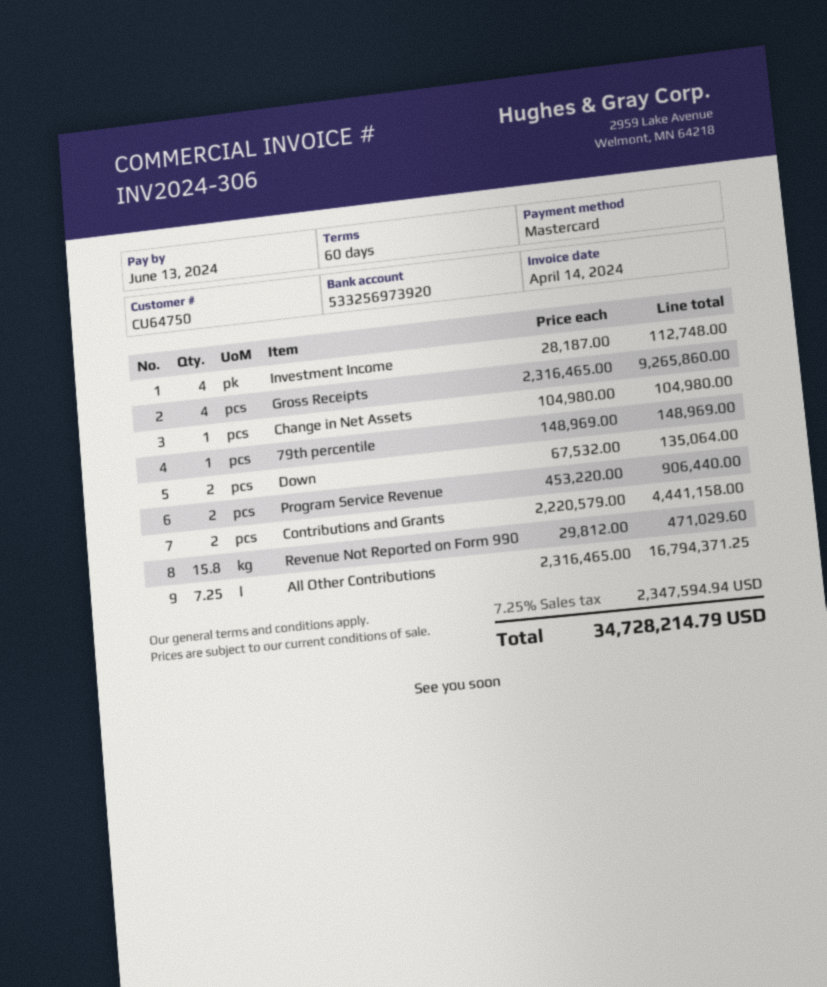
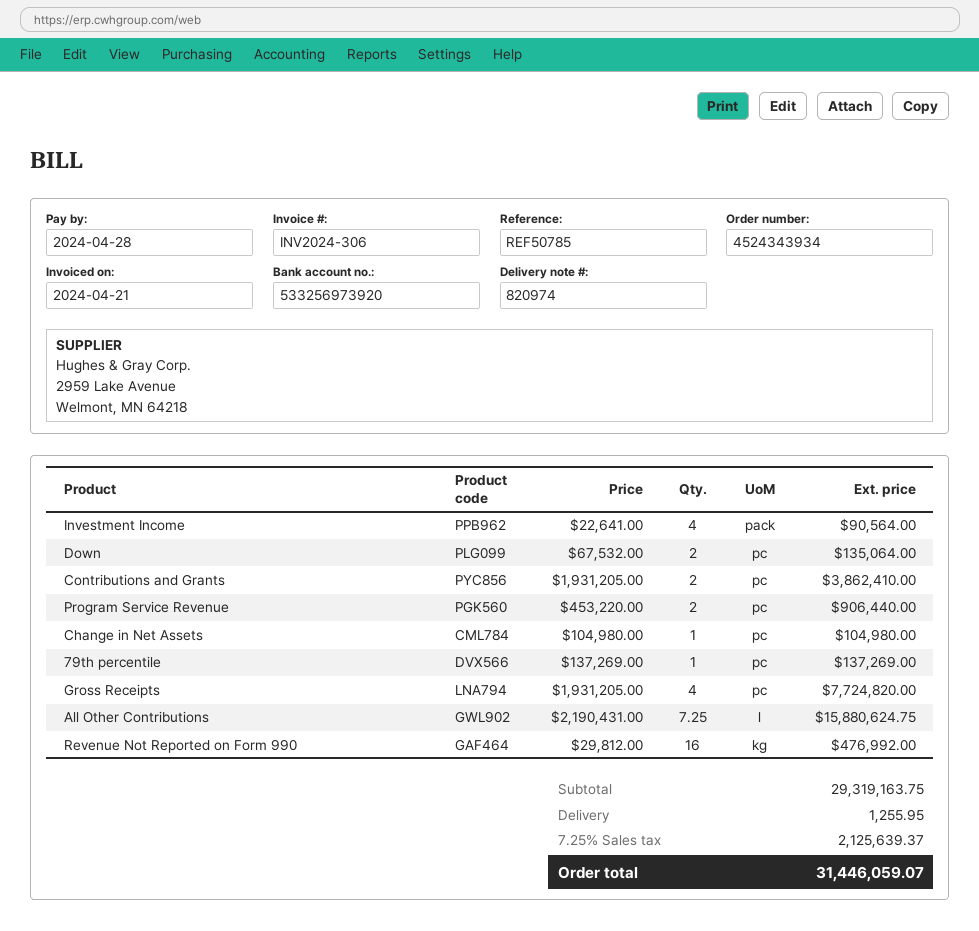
invoice date: 2024-04-14 -> 2024-04-21
due date: 2024-06-13 -> 2024-04-28
Investment Income: 4 x 28187.00 = 112748.00 -> 4 x 22641.00 = 90564.00
Gross Receipts: 4 x 2316465.00 = 9265860.00 -> 4 x 1931205.00 = 7724820.00
79th percentile: 1 x 148969.00 = 148969.00 -> 1 x 137269.00 = 137269.00
Contributions and Grants: 2 x 2220579.00 = 4441158.00 -> 2 x 1931205.00 = 3862410.00
Revenue Not Reported on Form 990: 15.8 x 29812.00 = 471029.60 -> 16 x 29812.00 = 476992.00
All Other Contributions: 7.25 x 2316465.00 = 16794371.25 -> 7.25 x 2190431.00 = 15880624.75
shipping: none -> 1255.95
tax: 7.25% = 2347594.94 -> 7.25% = 2125639.37
total: 34728214.79 -> 31446059.07

